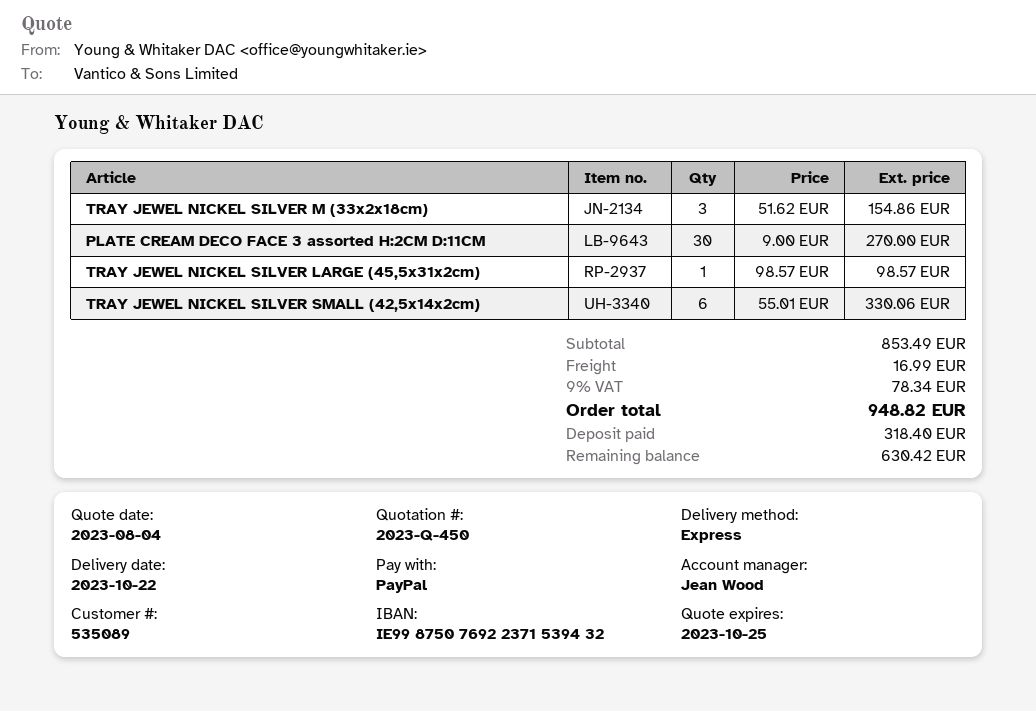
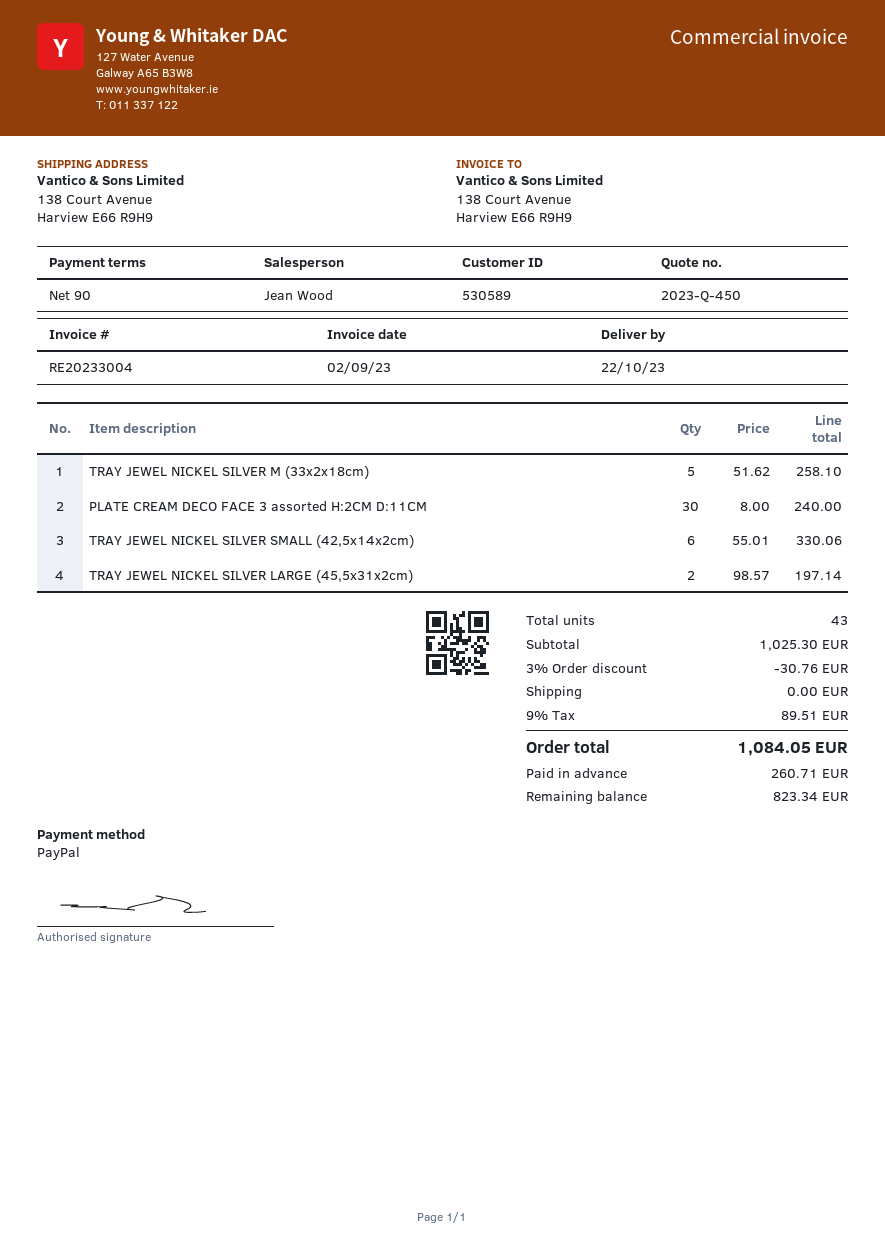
customer number: 535089 -> 530589
TRAY JEWEL NICKEL SILVER M (33x2x18cm): 3 x 51.62 = 154.86 -> 5 x 51.62 = 258.10
PLATE CREAM DECO FACE 3 assorted H:2CM D:11CM: 30 x 9.00 = 270.00 -> 30 x 8.00 = 240.00
TRAY JEWEL NICKEL SILVER LARGE (45,5x31x2cm): 1 x 98.57 = 98.57 -> 2 x 98.57 = 197.14
subtotal: 853.49 -> 1025.30
discount: none -> 3% = 30.76
shipping: 16.99 -> 0.00
tax: 9% = 78.34 -> 9% = 89.51
total: 948.82 -> 1084.05
deposit: 318.40 -> 260.71
balance: 630.42 -> 823.34

